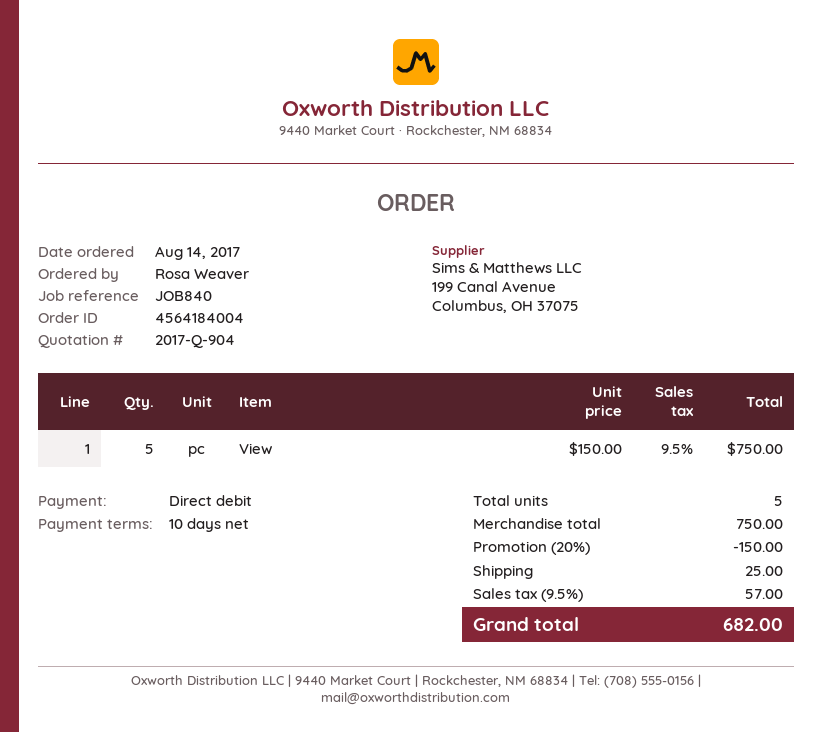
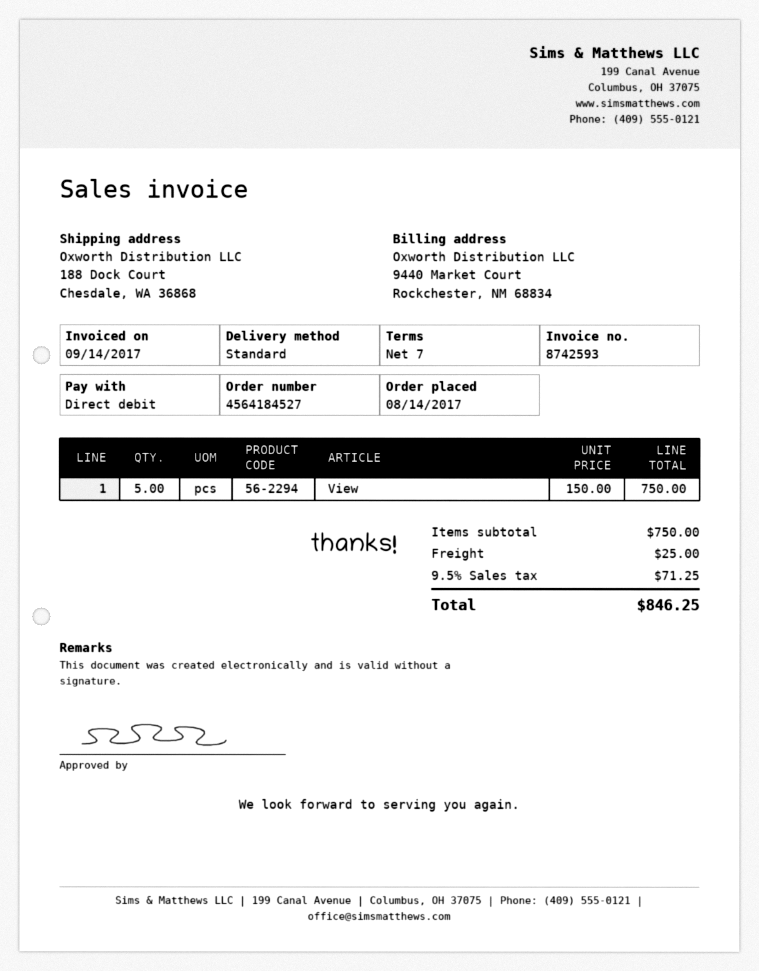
order number: 4564184004 -> 4564184527
payment terms: 10 days -> 7 days
discount: 20% = 150.00 -> none
tax: 9.5% = 57.00 -> 9.5% = 71.25
total: 682.00 -> 846.25

